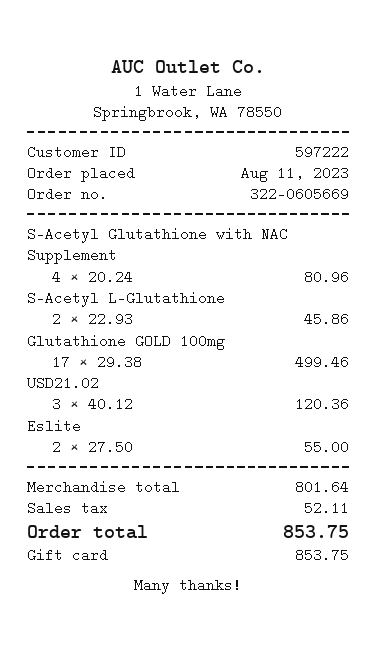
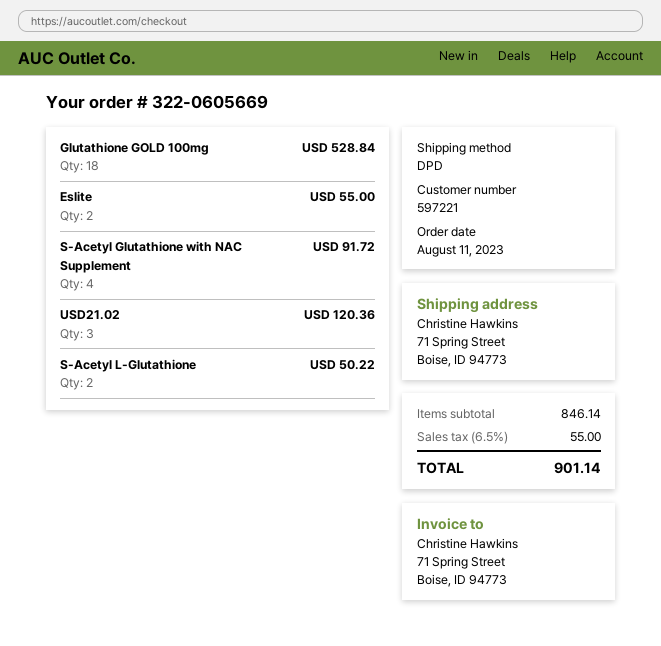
customer number: 597222 -> 597221
S-Acetyl Glutathione with NAC Supplement: 4 for 80.96 -> 4 for 91.72
S-Acetyl L-Glutathione: 2 for 45.86 -> 2 for 50.22
Glutathione GOLD 100mg: 17 for 499.46 -> 18 for 528.84
subtotal: 801.64 -> 846.14
tax: 52.11 -> 55.00
total: 853.75 -> 901.14

